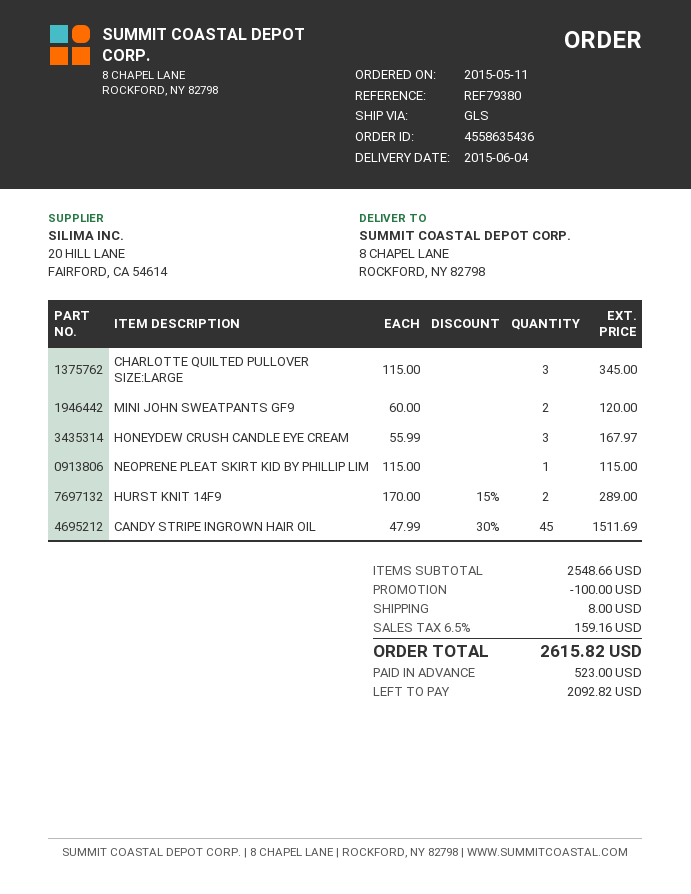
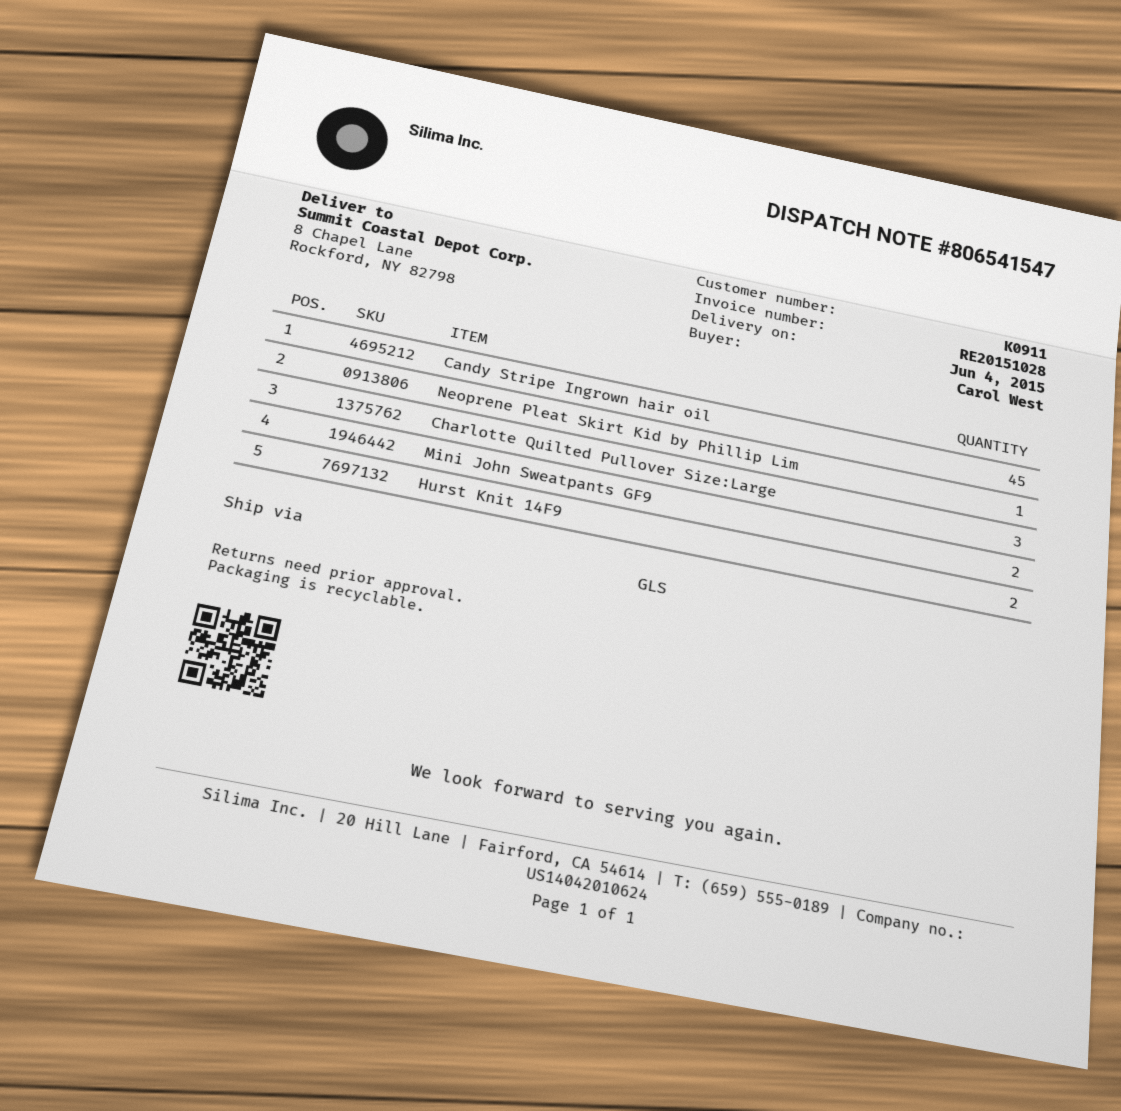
HONEYDEW CRUSH CANDLE EYE CREAM: 3 -> none

